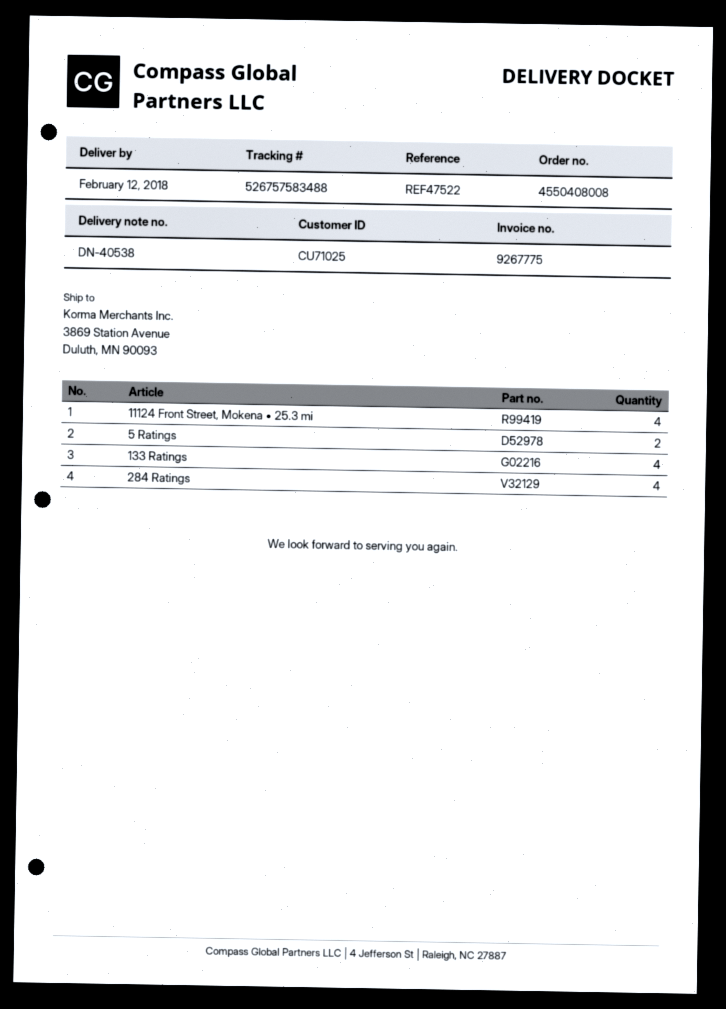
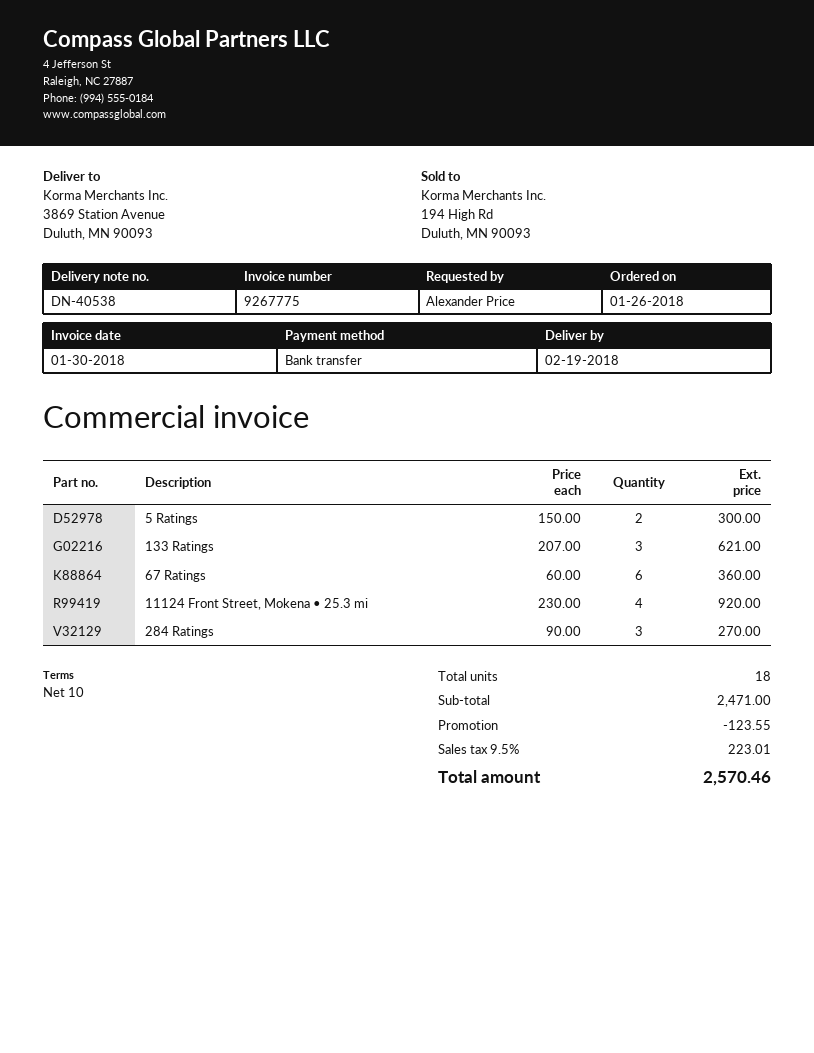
delivery date: 2018-02-12 -> 2018-02-19
133 Ratings: 4 -> 3
284 Ratings: 4 -> 3
67 Ratings: none -> 6

